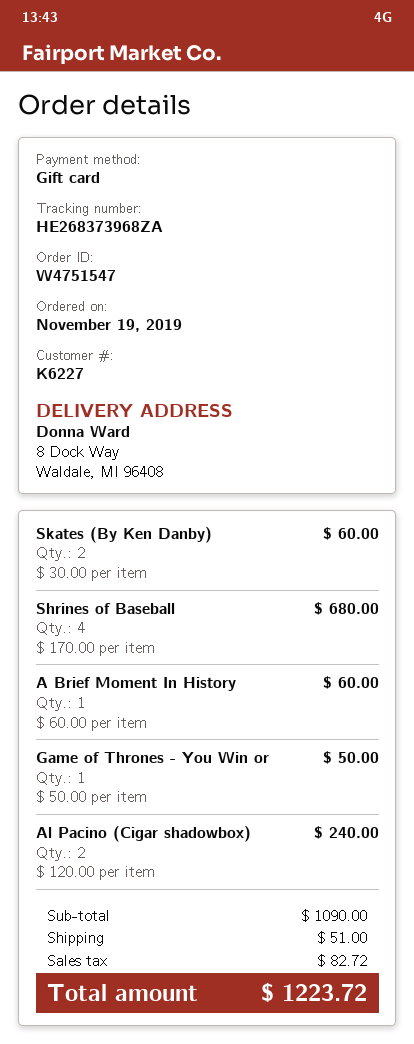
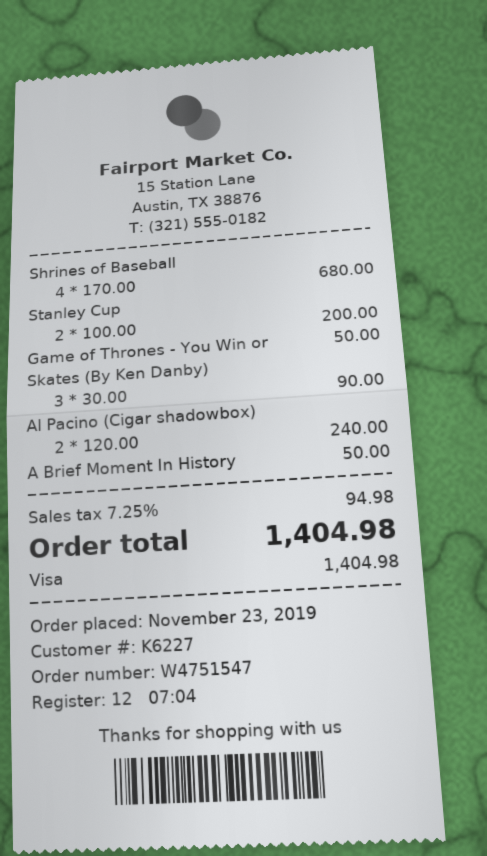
order date: 2019-11-19 -> 2019-11-23
payment method: gift card -> Visa
Skates (By Ken Danby): 2 x 30.00 = 60.00 -> 3 x 30.00 = 90.00
A Brief Moment In History: 1 x 60.00 = 60.00 -> 1 x 50.00 = 50.00
Stanley Cup: none -> 2 x 100.00 = 200.00
shipping: 51.00 -> none
tax: 82.72 -> 94.98
total: 1223.72 -> 1404.98

